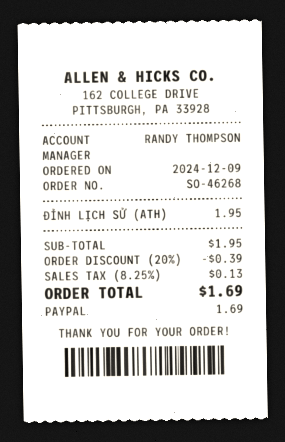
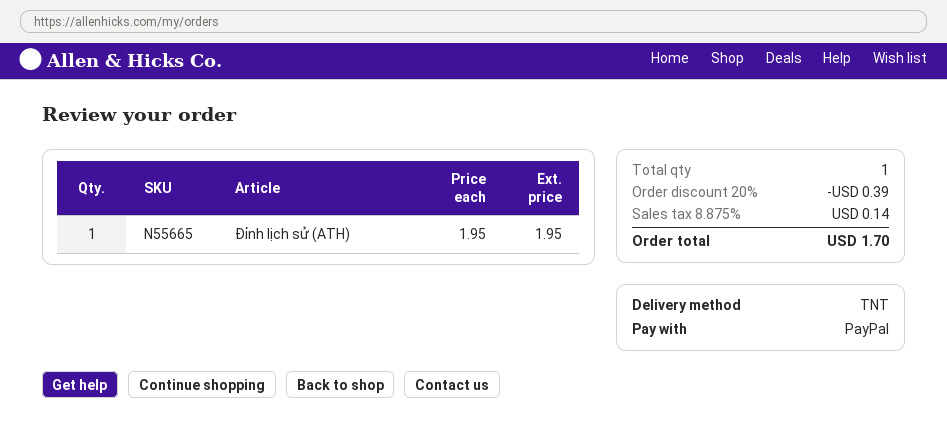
tax: 8.25% = 0.13 -> 8.875% = 0.14
total: 1.69 -> 1.70

